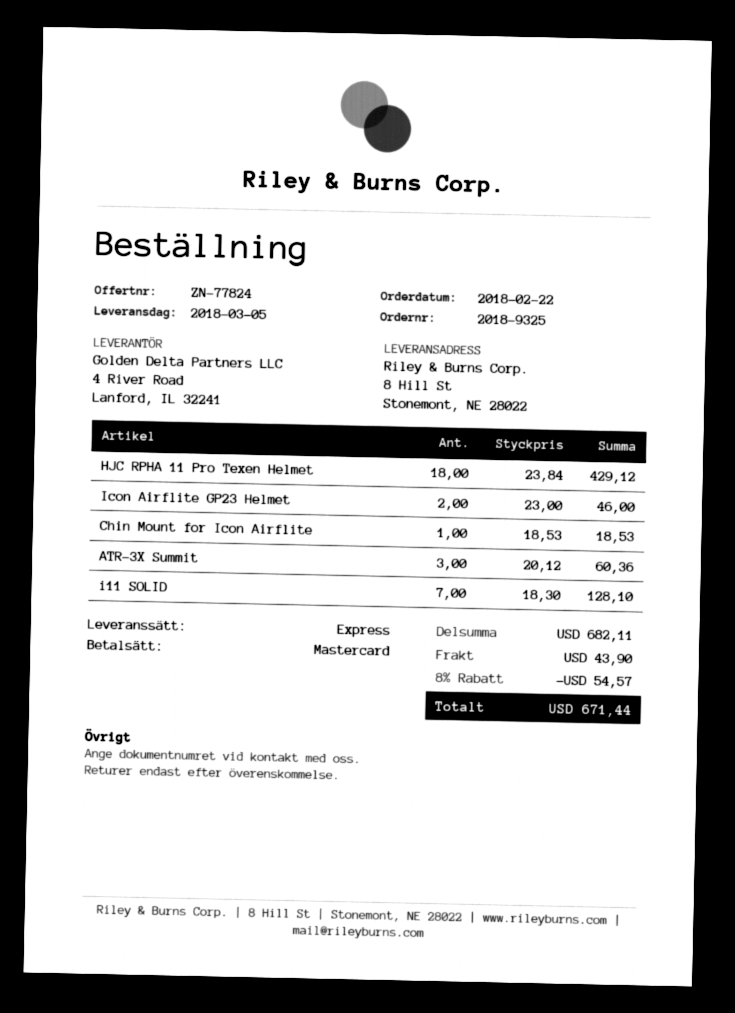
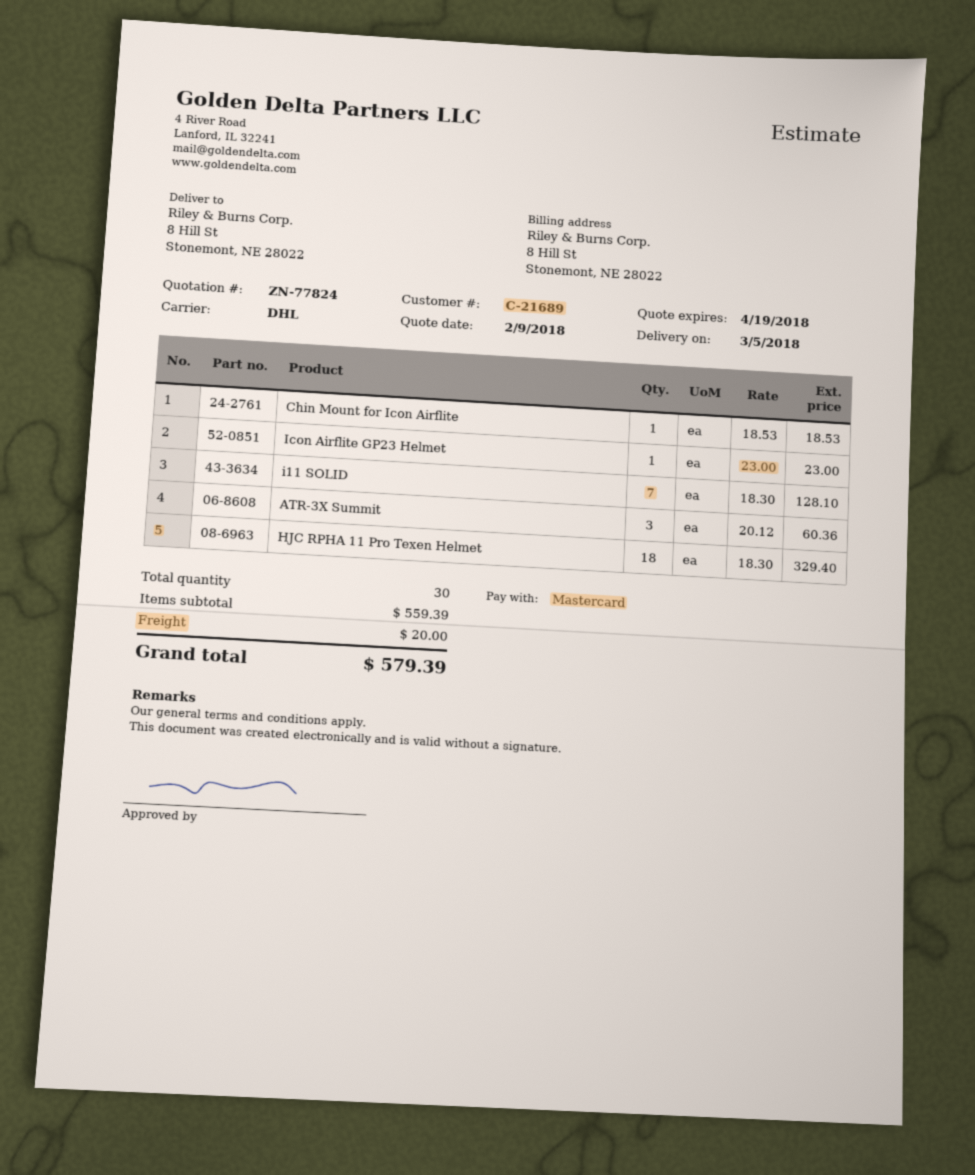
shipping method: express -> DHL
HJC RPHA 11 Pro Texen Helmet: 18 x 23.84 = 429.12 -> 18 x 18.30 = 329.40
Icon Airflite GP23 Helmet: 2 x 23.00 = 46.00 -> 1 x 23.00 = 23.00
subtotal: 682.11 -> 559.39
discount: 8% = 54.57 -> none
shipping: 43.90 -> 20.00
total: 671.44 -> 579.39

